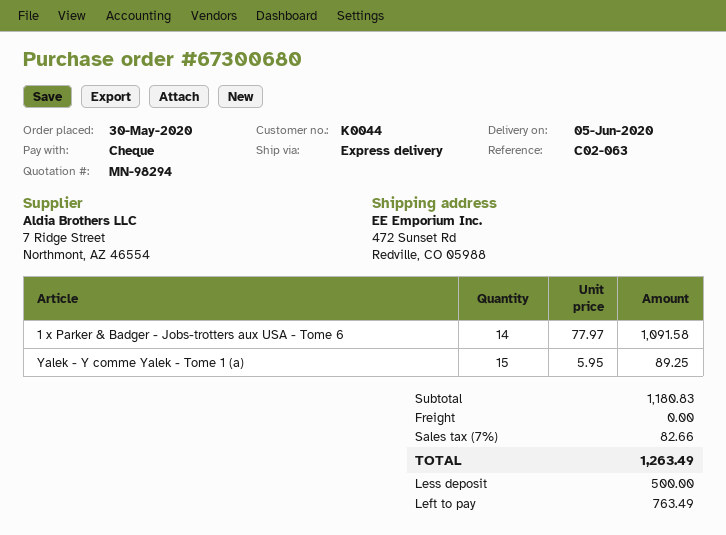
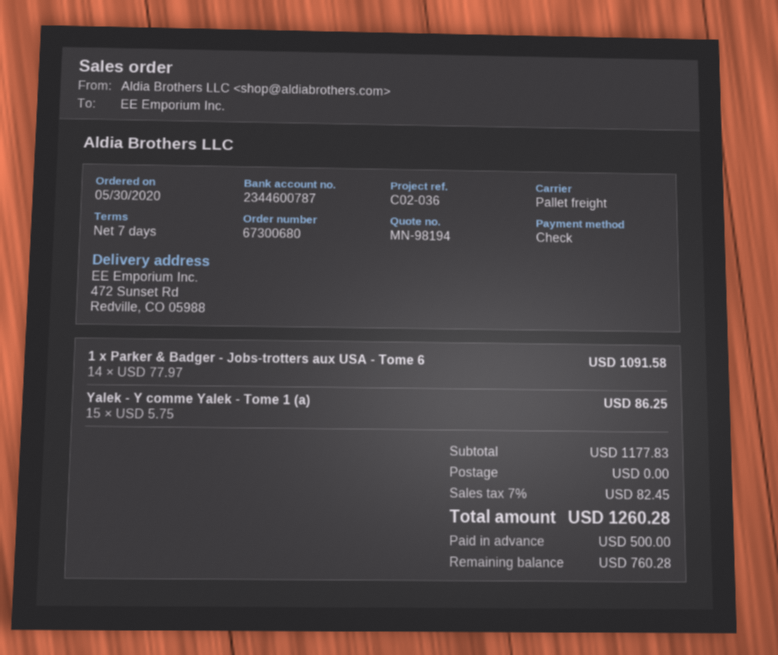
quote number: MN-98294 -> MN-98194
reference: C02-063 -> C02-036
shipping method: express -> pallet freight
Yalek - Y comme Yalek - Tome 1 (a): 15 x 5.95 = 89.25 -> 15 x 5.75 = 86.25
subtotal: 1180.83 -> 1177.83
tax: 7% = 82.66 -> 7% = 82.45
total: 1263.49 -> 1260.28
balance: 763.49 -> 760.28

